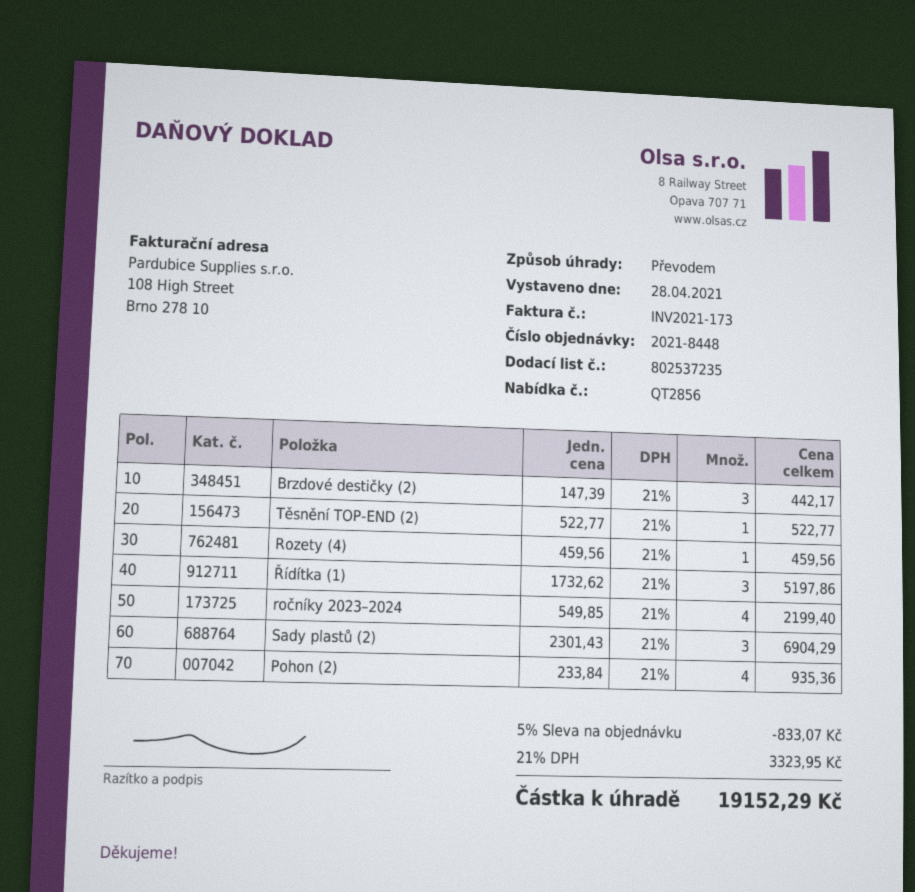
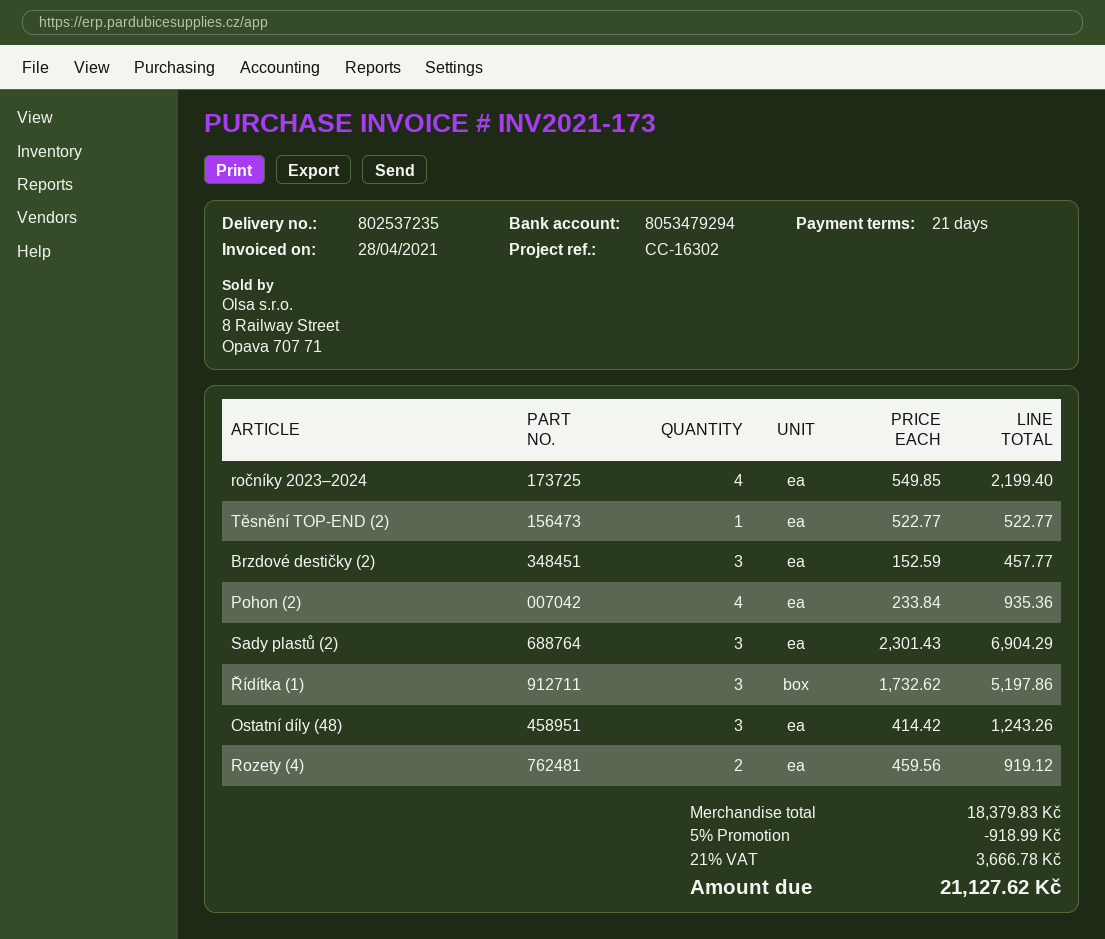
Brzdové destičky (2): 3 x 147.39 = 442.17 -> 3 x 152.59 = 457.77
Rozety (4): 1 x 459.56 = 459.56 -> 2 x 459.56 = 919.12
Ostatní díly (48): none -> 3 x 414.42 = 1243.26
discount: 5% = 833.07 -> 5% = 918.99
tax: 21% = 3323.95 -> 21% = 3666.78
total: 19152.29 -> 21127.62

